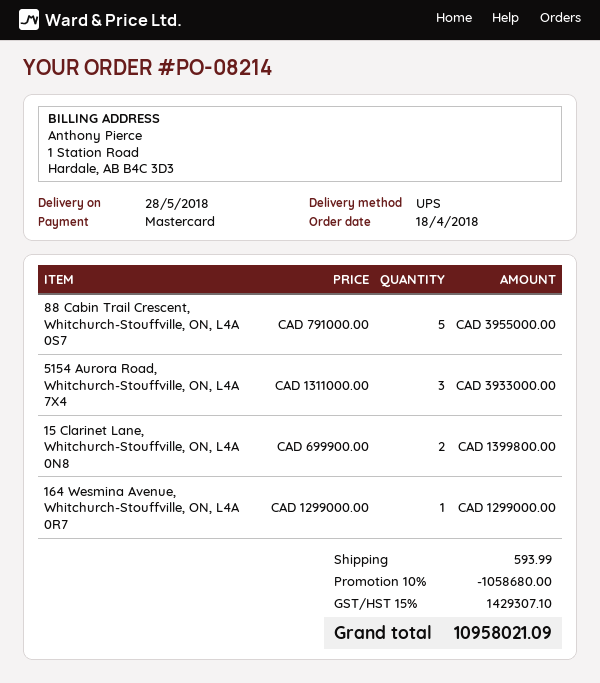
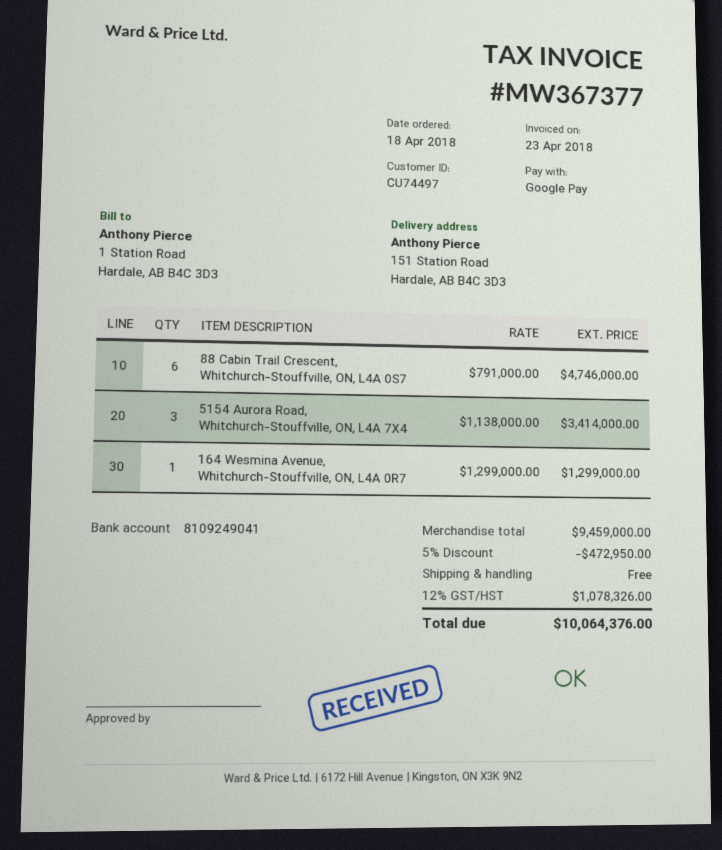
payment method: Mastercard -> Google Pay
88 Cabin Trail Crescent, Whitchurch-Stouffville, ON, L4A 0S7: 5 x 791000.00 = 3955000.00 -> 6 x 791000.00 = 4746000.00
5154 Aurora Road, Whitchurch-Stouffville, ON, L4A 7X4: 3 x 1311000.00 = 3933000.00 -> 3 x 1138000.00 = 3414000.00
15 Clarinet Lane, Whitchurch-Stouffville, ON, L4A 0N8: 2 x 699900.00 = 1399800.00 -> none
discount: 10% = 1058680.00 -> 5% = 472950.00
shipping: 593.99 -> 0.00
tax: 15% = 1429307.10 -> 12% = 1078326.00
total: 10958021.09 -> 10064376.00

